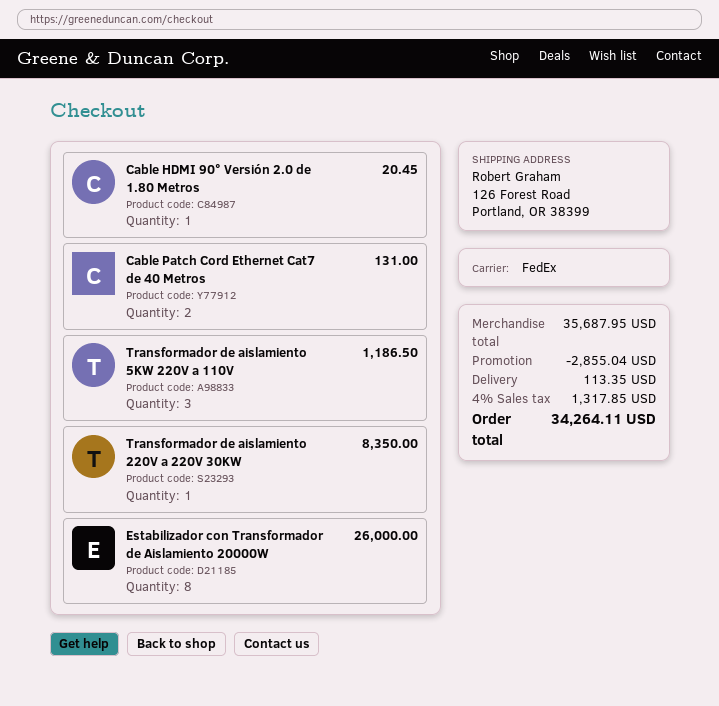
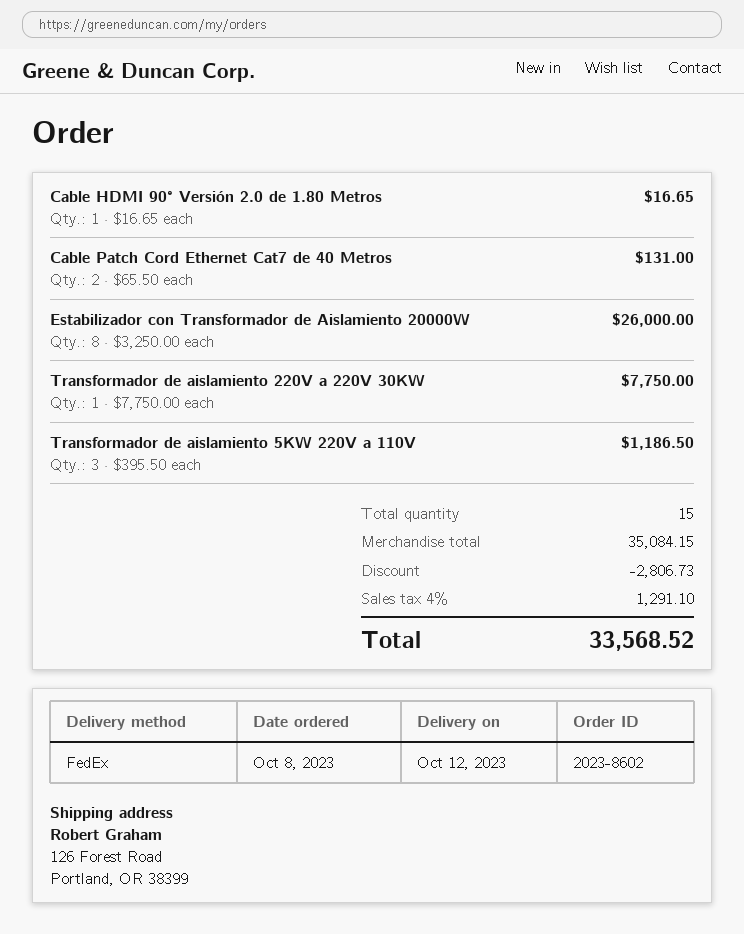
Cable HDMI 90° Versión 2.0 de 1.80 Metros: 1 for 20.45 -> 1 for 16.65
Transformador de aislamiento 220V a 220V 30KW: 1 for 8350.00 -> 1 for 7750.00
subtotal: 35687.95 -> 35084.15
discount: 2855.04 -> 2806.73
shipping: 113.35 -> none
tax: 4% = 1317.85 -> 4% = 1291.10
total: 34264.11 -> 33568.52

